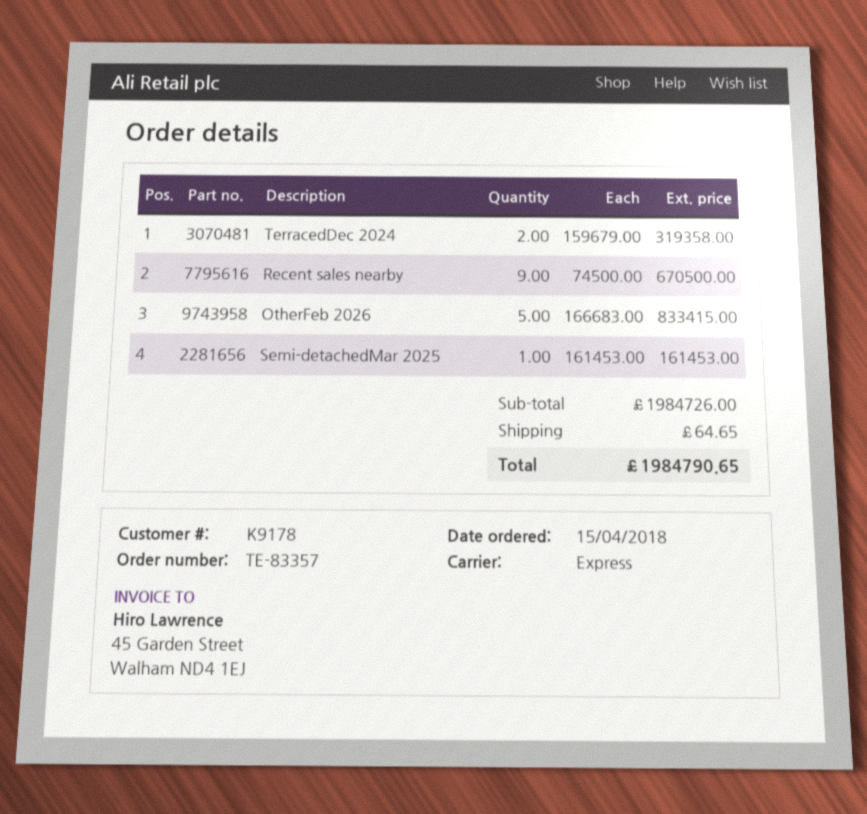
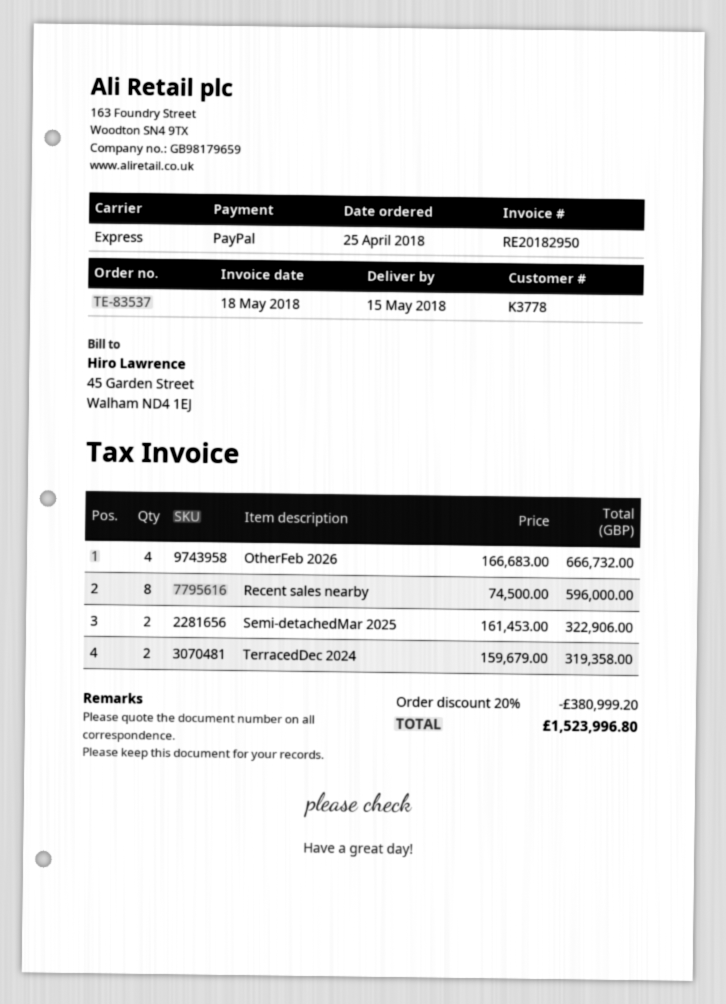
order number: TE-83357 -> TE-83537
order date: 2018-04-15 -> 2018-04-25
customer number: K9178 -> K3778
Recent sales nearby: 9 x 74500.00 = 670500.00 -> 8 x 74500.00 = 596000.00
OtherFeb 2026: 5 x 166683.00 = 833415.00 -> 4 x 166683.00 = 666732.00
Semi-detachedMar 2025: 1 x 161453.00 = 161453.00 -> 2 x 161453.00 = 322906.00
discount: none -> 20% = 380999.20
shipping: 64.65 -> none
total: 1984790.65 -> 1523996.80

